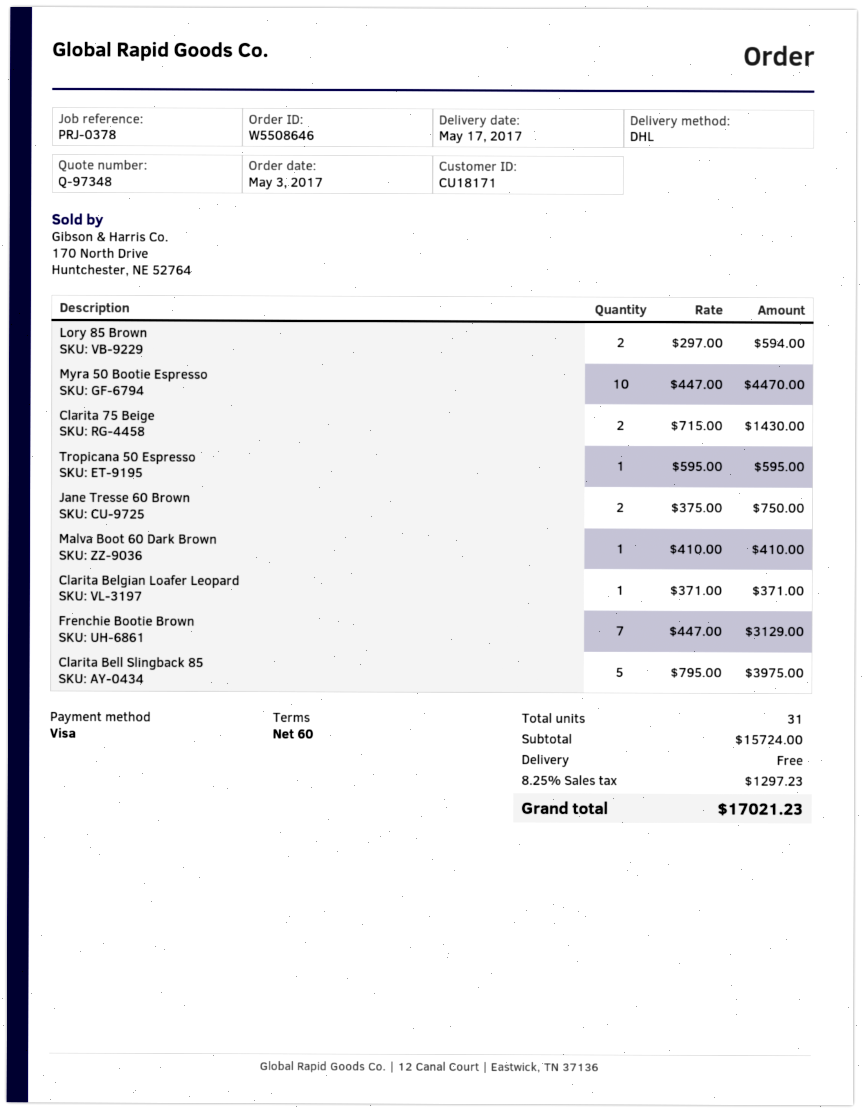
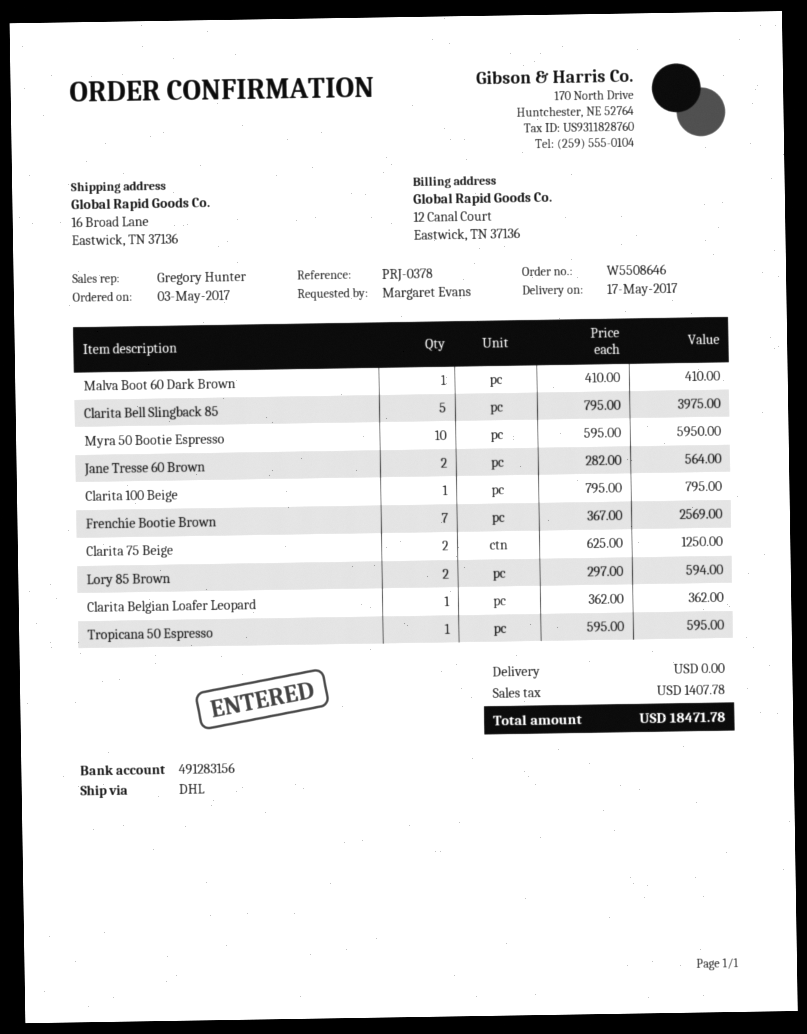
Myra 50 Bootie Espresso: 10 x 447.00 = 4470.00 -> 10 x 595.00 = 5950.00
Clarita 75 Beige: 2 x 715.00 = 1430.00 -> 2 x 625.00 = 1250.00
Jane Tresse 60 Brown: 2 x 375.00 = 750.00 -> 2 x 282.00 = 564.00
Clarita Belgian Loafer Leopard: 1 x 371.00 = 371.00 -> 1 x 362.00 = 362.00
Frenchie Bootie Brown: 7 x 447.00 = 3129.00 -> 7 x 367.00 = 2569.00
Clarita 100 Beige: none -> 1 x 795.00 = 795.00
tax: 1297.23 -> 1407.78
total: 17021.23 -> 18471.78

